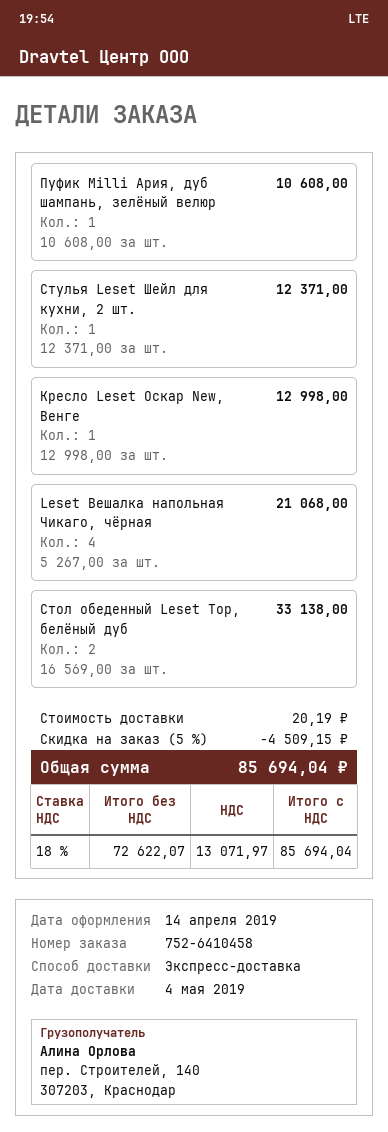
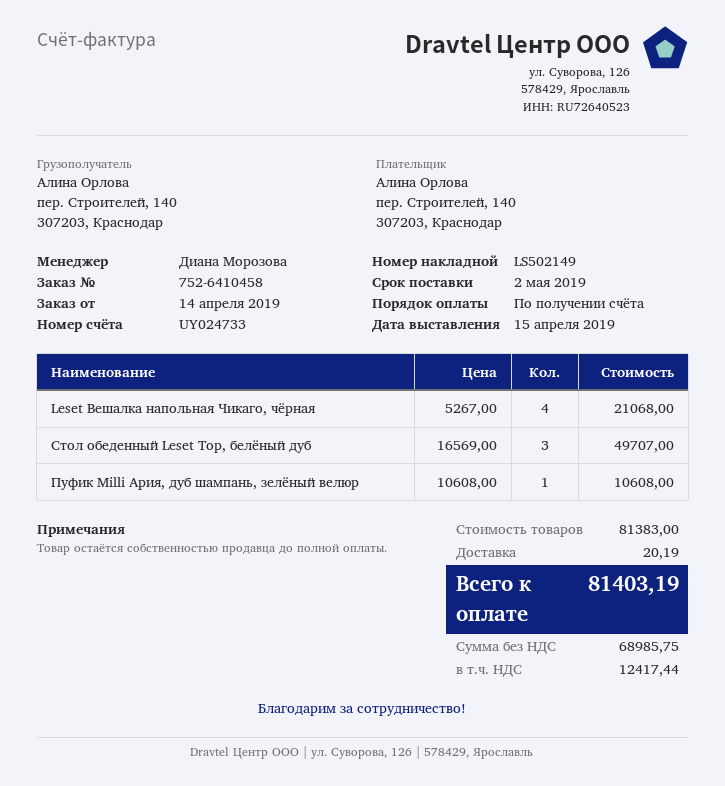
delivery date: 2019-05-04 -> 2019-05-02
Стулья Leset Шейл для кухни, 2 шт.: 1 x 12371.00 = 12371.00 -> none
Кресло Leset Оскар New, Венге: 1 x 12998.00 = 12998.00 -> none
Стол обеденный Leset Тор, белёный дуб: 2 x 16569.00 = 33138.00 -> 3 x 16569.00 = 49707.00
discount: 5% = 4509.15 -> none
net: 72622.07 -> 68985.75
tax: 13071.97 -> 12417.44
total: 85694.04 -> 81403.19

